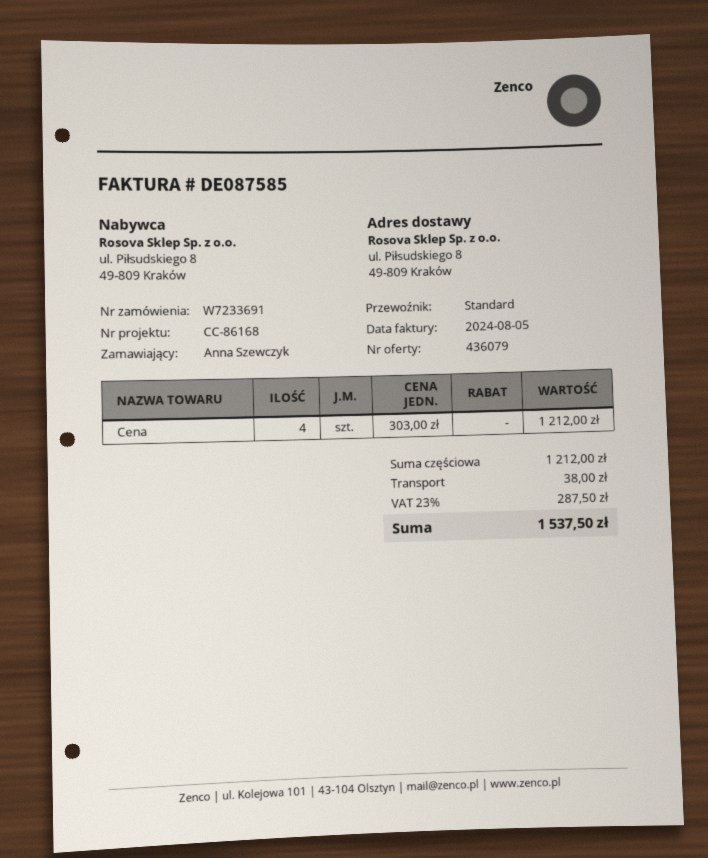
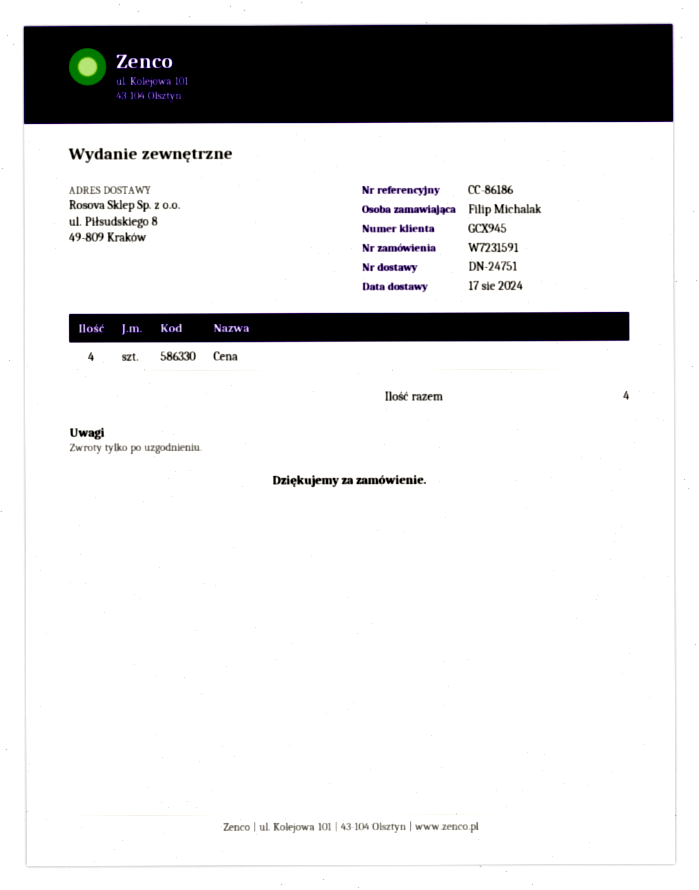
order number: W7233691 -> W7231591
reference: CC-86168 -> CC-86186
ordered by: Anna Szewczyk -> Filip Michalak

